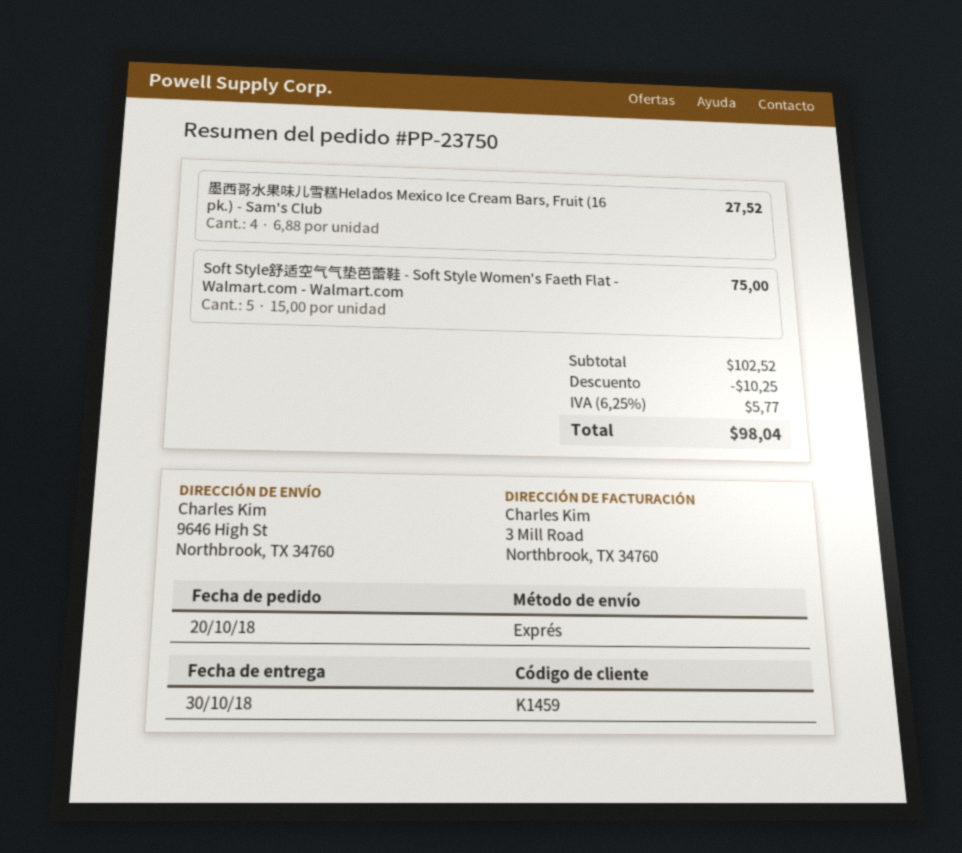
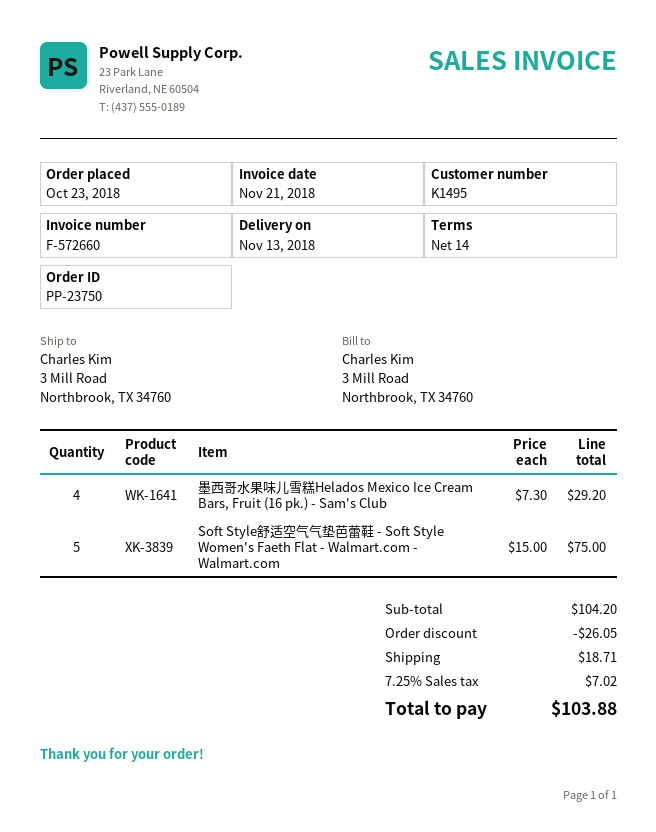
order date: 2018-10-20 -> 2018-10-23
delivery date: 2018-10-30 -> 2018-11-13
customer number: K1459 -> K1495
ship to: 9646 High St, Northbrook, TX 34760 -> 3 Mill Road, Northbrook, TX 34760
墨西哥水果味儿雪糕Helados Mexico Ice Cream Bars, Fruit (16 pk.) - Sam's Club: 4 x 6.88 = 27.52 -> 4 x 7.30 = 29.20
subtotal: 102.52 -> 104.20
discount: 10.25 -> 26.05
shipping: none -> 18.71
tax: 6.25% = 5.77 -> 7.25% = 7.02
total: 98.04 -> 103.88

